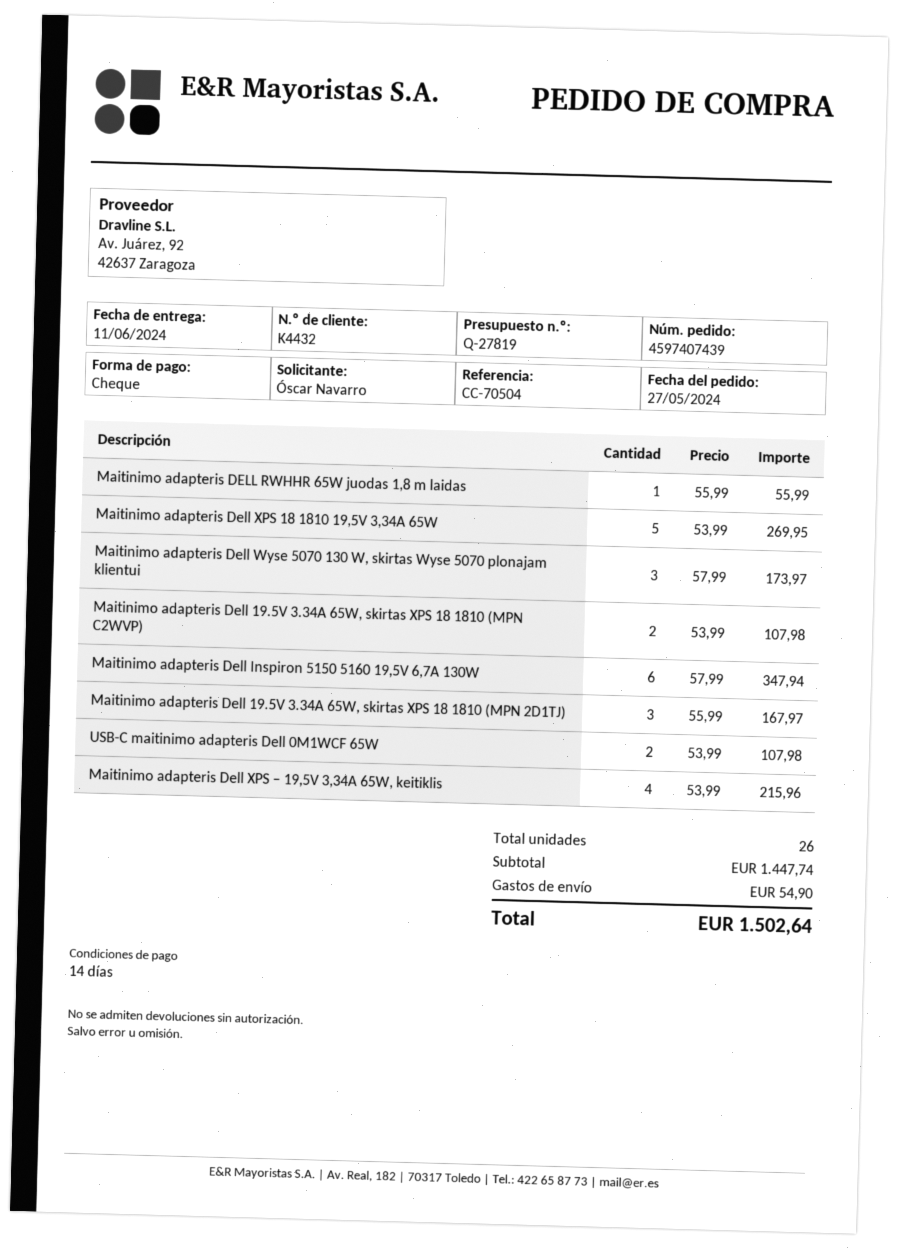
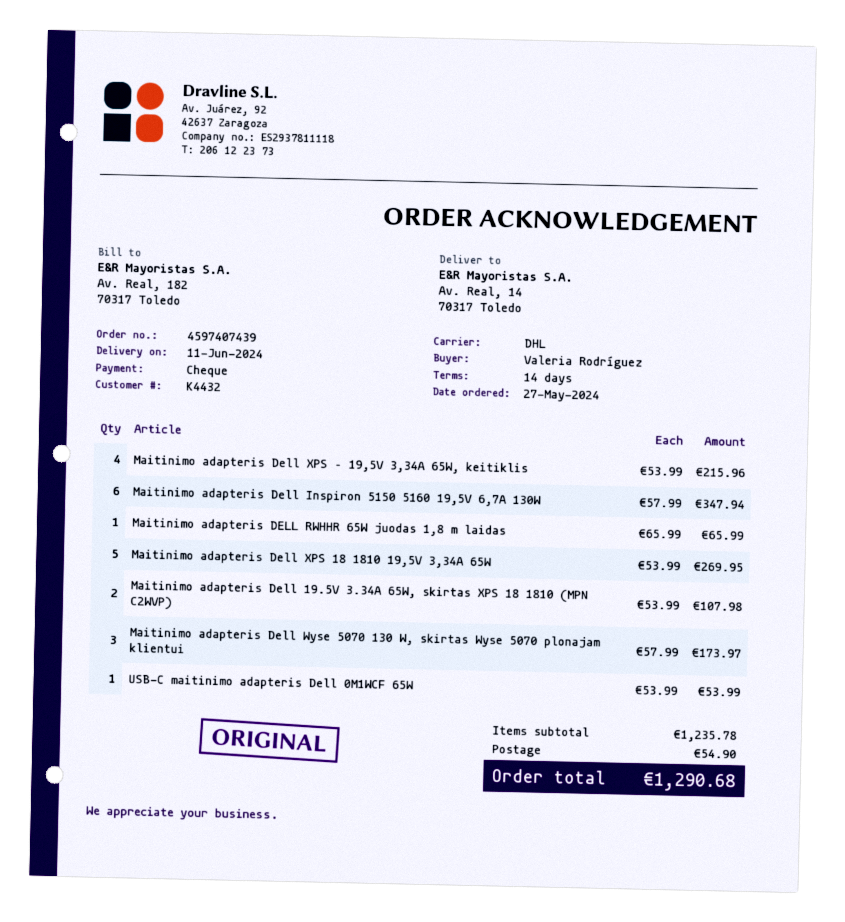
ordered by: Óscar Navarro -> Valeria Rodríguez
Maitinimo adapteris DELL RWHHR 65W juodas 1,8 m laidas: 1 x 55.99 = 55.99 -> 1 x 65.99 = 65.99
Maitinimo adapteris Dell 19.5V 3.34A 65W, skirtas XPS 18 1810 (MPN 2D1TJ): 3 x 55.99 = 167.97 -> none
USB-C maitinimo adapteris Dell 0M1WCF 65W: 2 x 53.99 = 107.98 -> 1 x 53.99 = 53.99
subtotal: 1447.74 -> 1235.78
total: 1502.64 -> 1290.68

